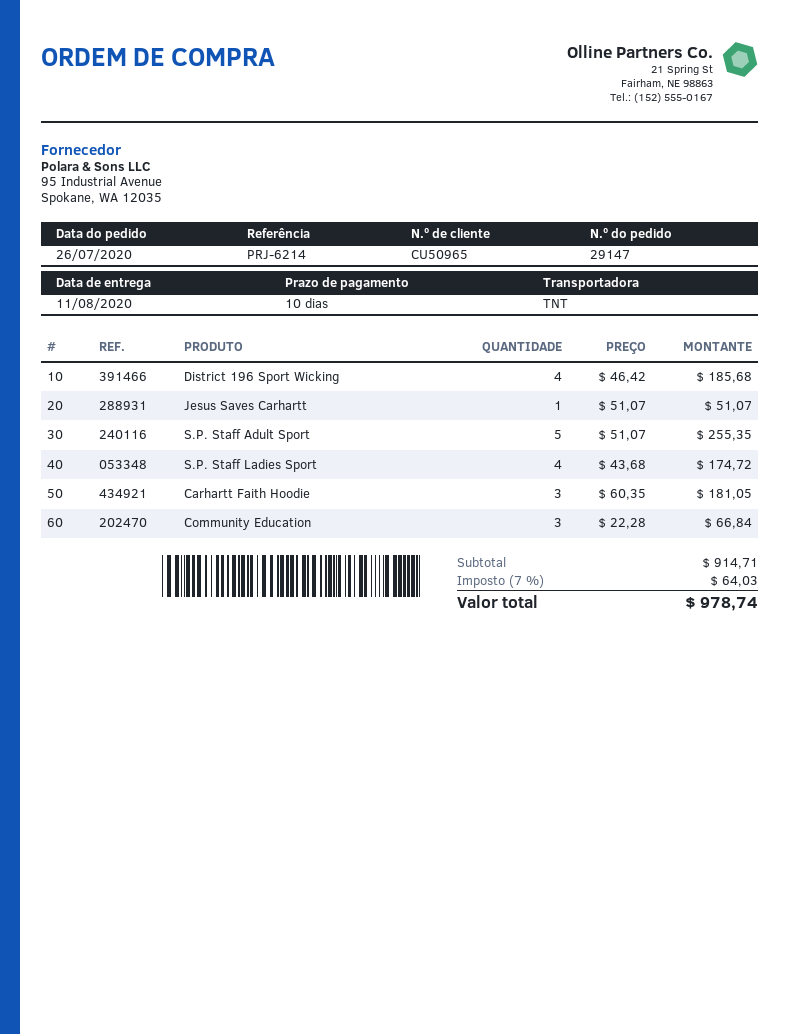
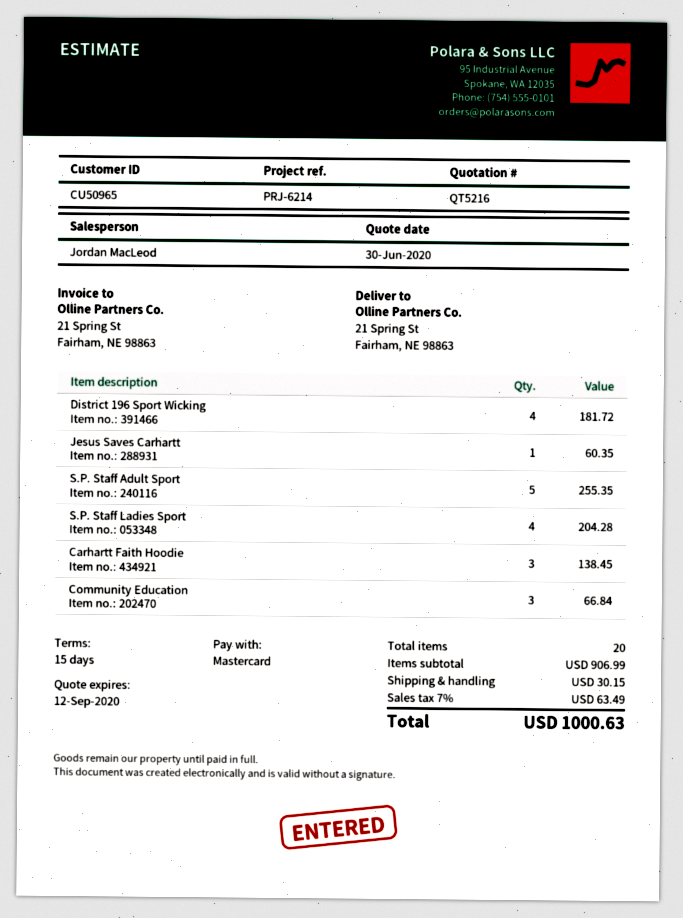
payment terms: 10 days -> 15 days
District 196 Sport Wicking: 4 for 185.68 -> 4 for 181.72
Jesus Saves Carhartt: 1 for 51.07 -> 1 for 60.35
S.P. Staff Ladies Sport: 4 for 174.72 -> 4 for 204.28
Carhartt Faith Hoodie: 3 for 181.05 -> 3 for 138.45
subtotal: 914.71 -> 906.99
shipping: none -> 30.15
tax: 7% = 64.03 -> 7% = 63.49
total: 978.74 -> 1000.63

